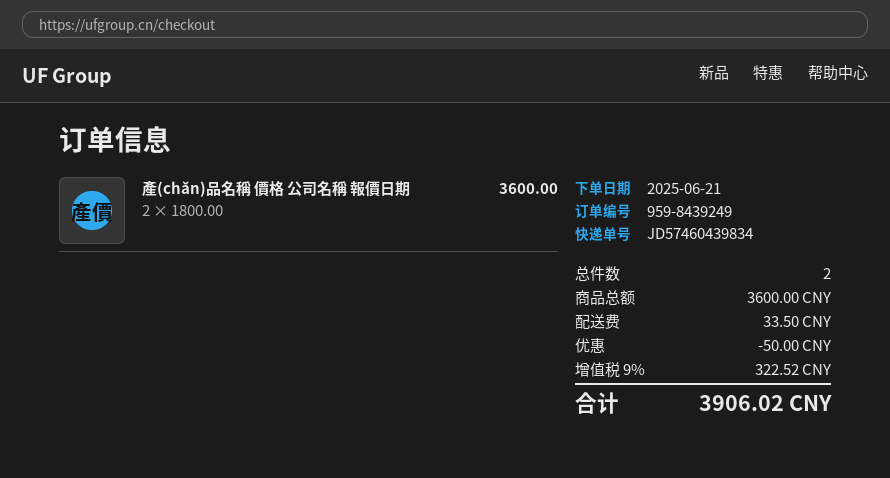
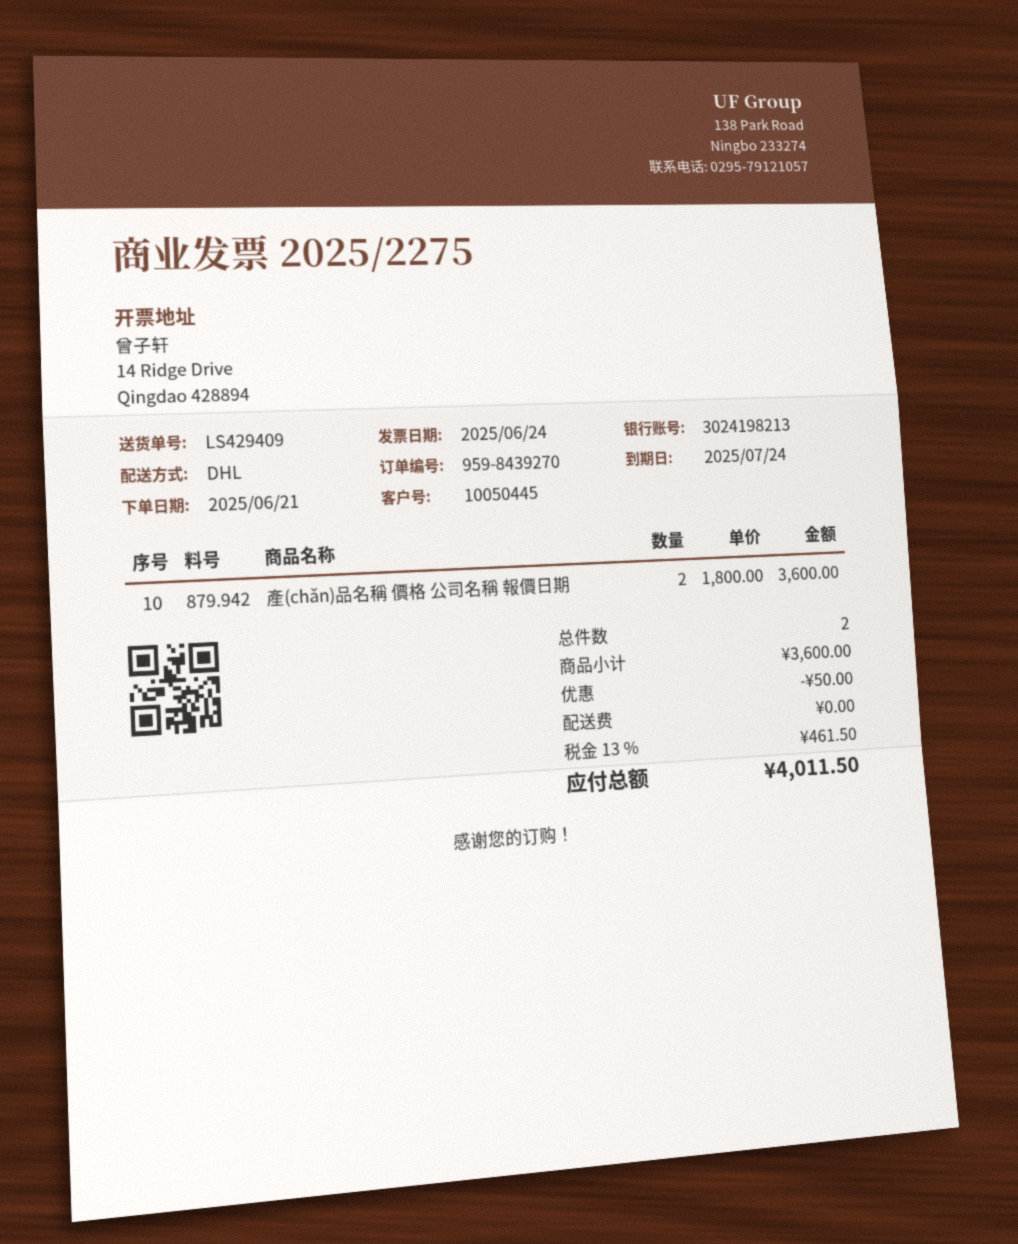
order number: 959-8439249 -> 959-8439270
shipping: 33.50 -> 0.00
tax: 9% = 322.52 -> 13% = 461.50
total: 3906.02 -> 4011.50

